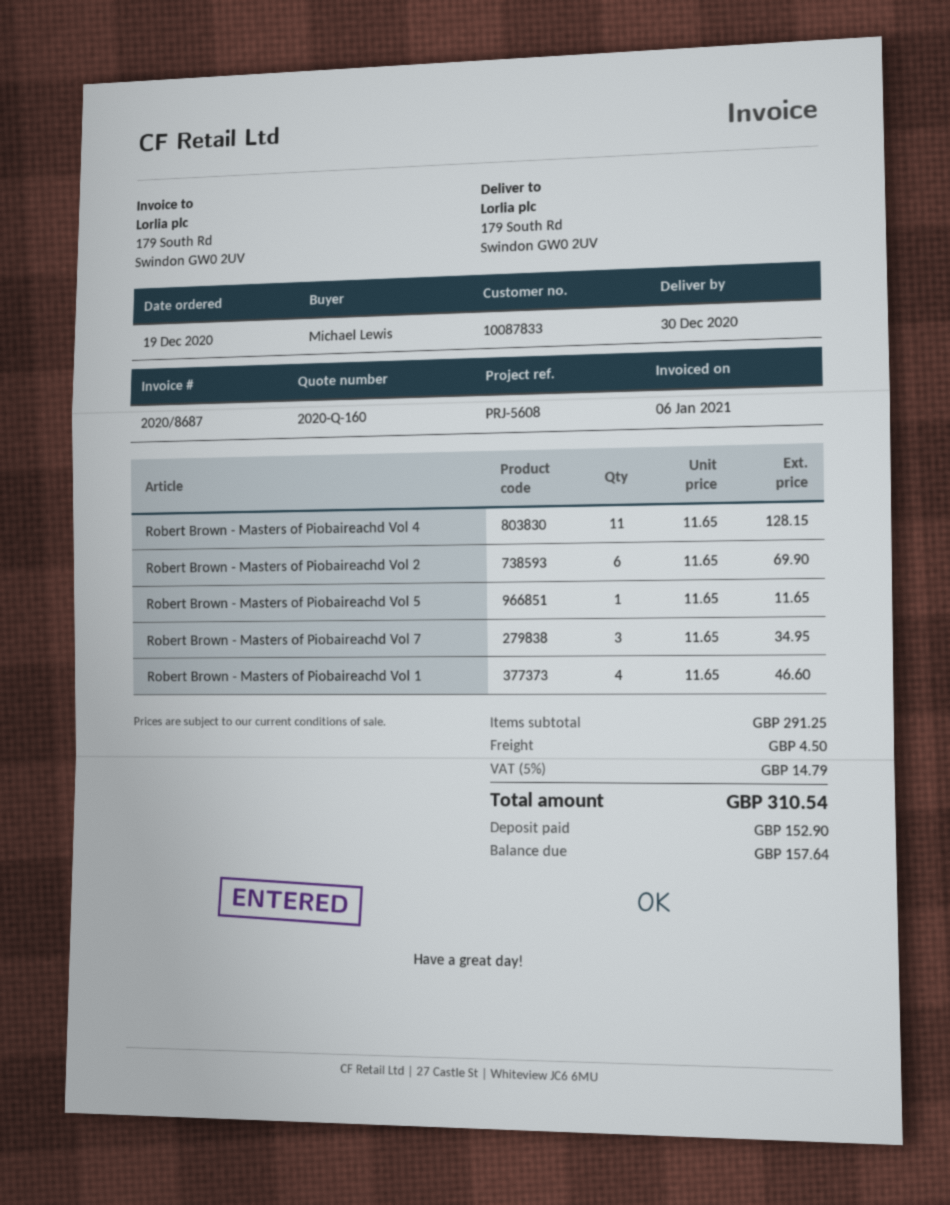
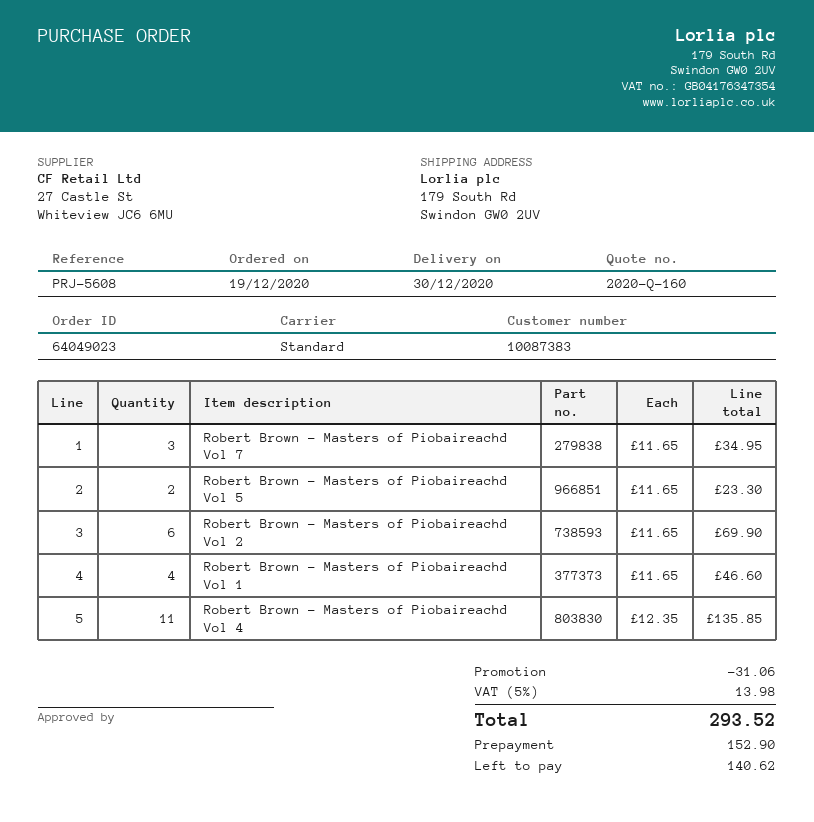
customer number: 10087833 -> 10087383
Robert Brown - Masters of Piobaireachd Vol 4: 11 x 11.65 = 128.15 -> 11 x 12.35 = 135.85
Robert Brown - Masters of Piobaireachd Vol 5: 1 x 11.65 = 11.65 -> 2 x 11.65 = 23.30
discount: none -> 31.06
shipping: 4.50 -> none
tax: 5% = 14.79 -> 5% = 13.98
total: 310.54 -> 293.52
balance: 157.64 -> 140.62

